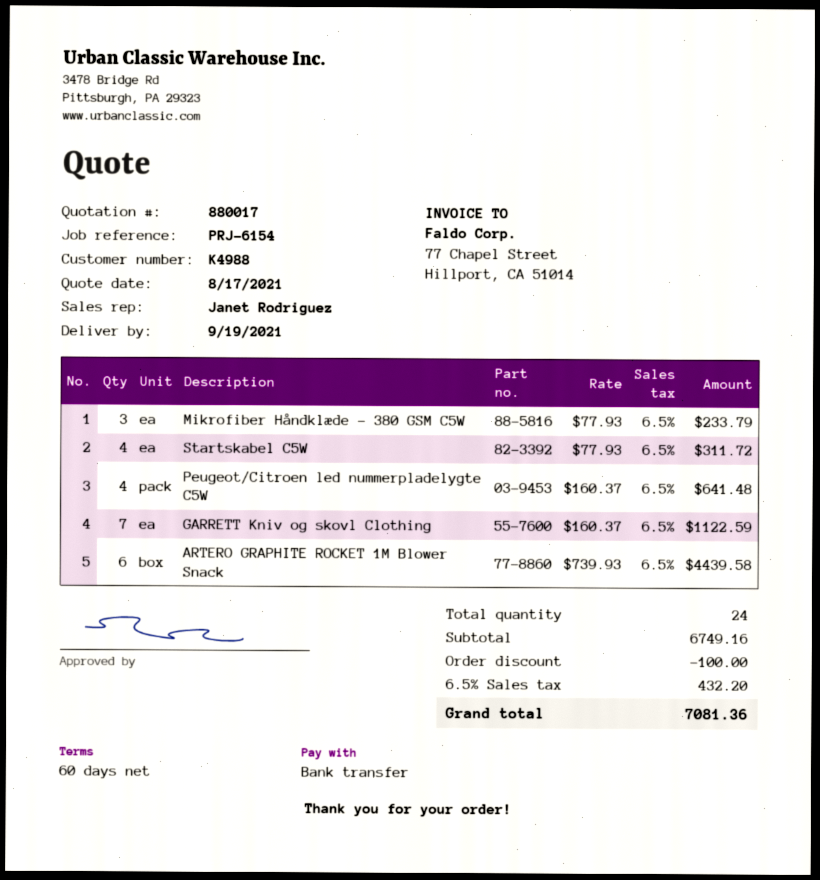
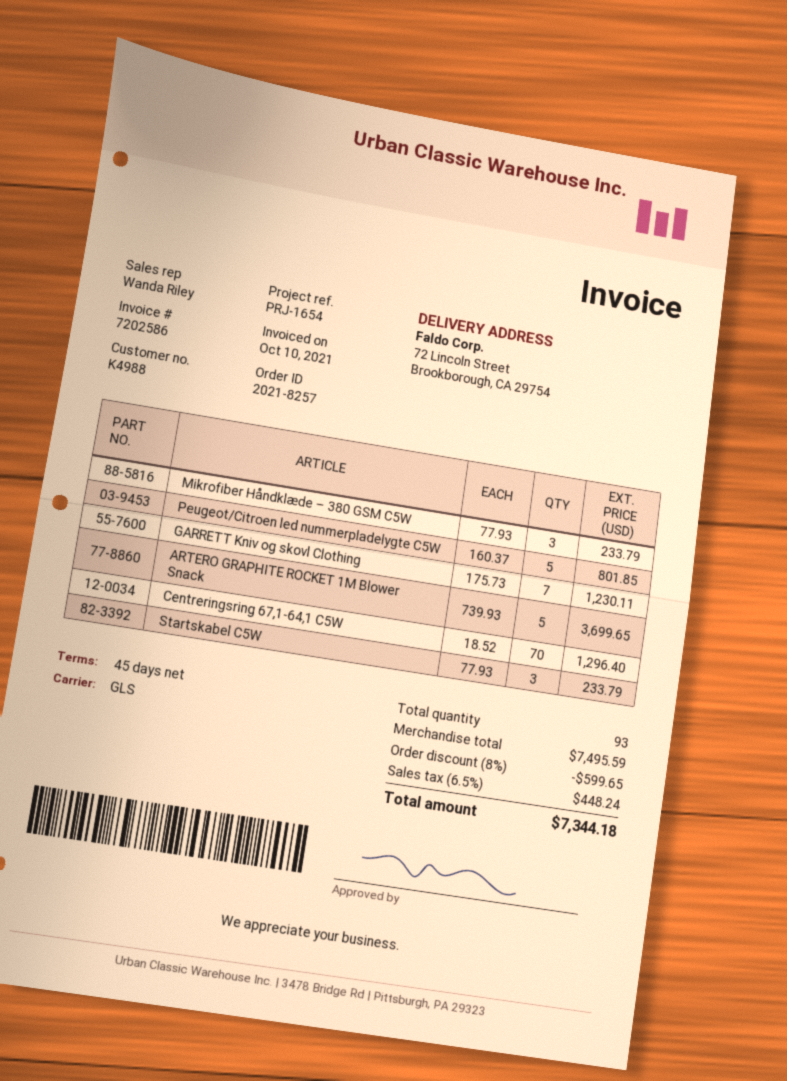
payment terms: 60 days -> 45 days
reference: PRJ-6154 -> PRJ-1654
sales rep: Janet Rodriguez -> Wanda Riley
Startskabel C5W: 4 x 77.93 = 311.72 -> 3 x 77.93 = 233.79
Peugeot/Citroen led nummerpladelygte C5W: 4 x 160.37 = 641.48 -> 5 x 160.37 = 801.85
GARRETT Kniv og skovl Clothing: 7 x 160.37 = 1122.59 -> 7 x 175.73 = 1230.11
ARTERO GRAPHITE ROCKET 1M Blower Snack: 6 x 739.93 = 4439.58 -> 5 x 739.93 = 3699.65
Centreringsring 67,1-64,1 C5W: none -> 70 x 18.52 = 1296.40
total quantity: 24 -> 93
subtotal: 6749.16 -> 7495.59
discount: 100.00 -> 599.65
tax: 6.5% = 432.20 -> 6.5% = 448.24
total: 7081.36 -> 7344.18

